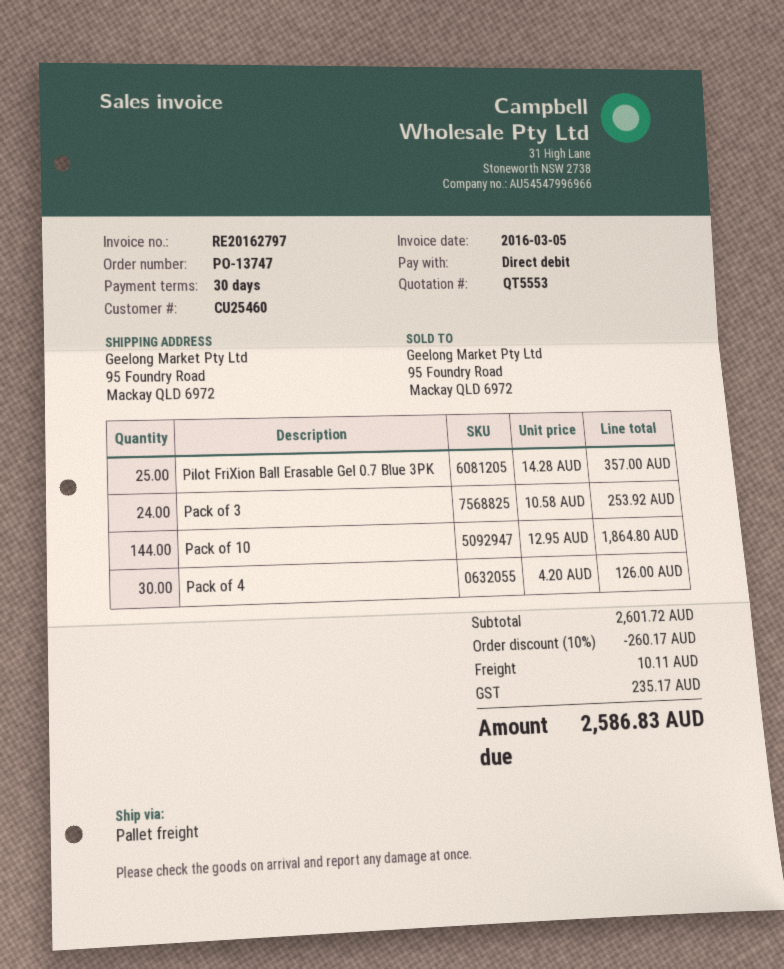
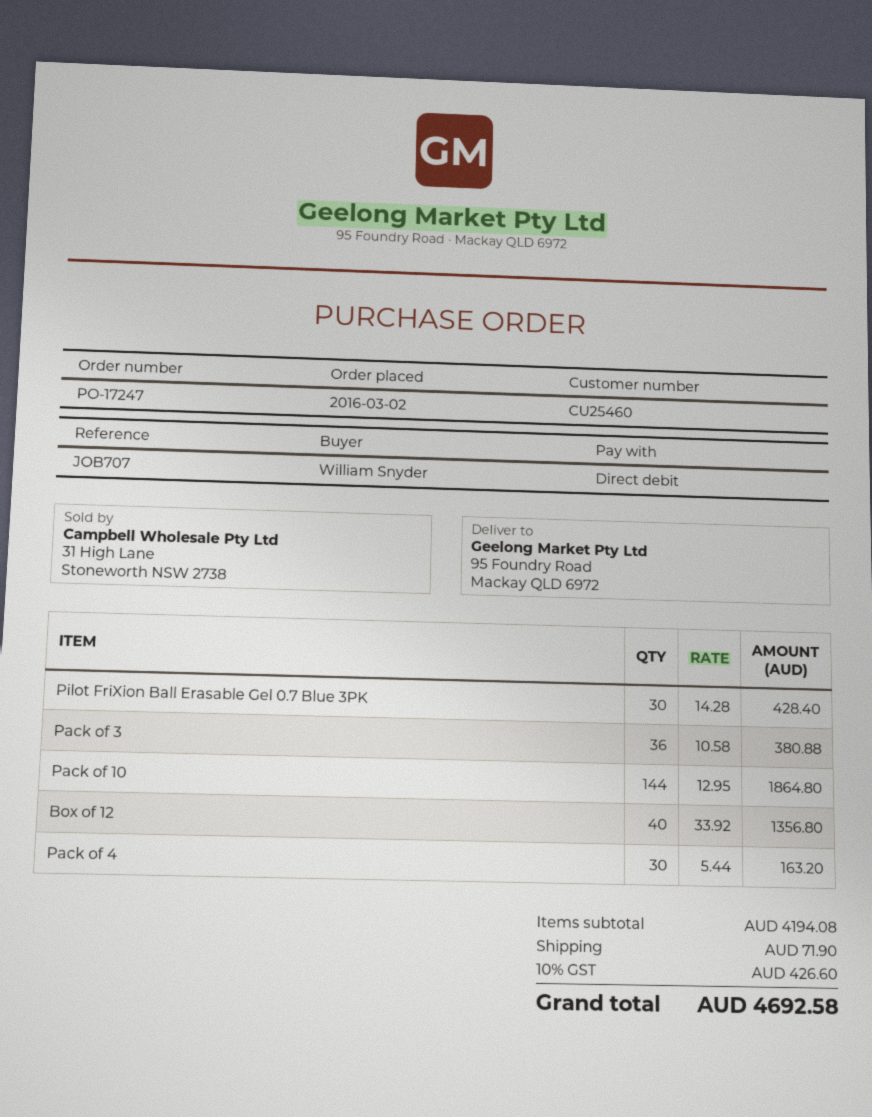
order number: PO-13747 -> PO-17247
Pilot FriXion Ball Erasable Gel 0.7 Blue 3PK: 25 x 14.28 = 357.00 -> 30 x 14.28 = 428.40
Pack of 3: 24 x 10.58 = 253.92 -> 36 x 10.58 = 380.88
Pack of 4: 30 x 4.20 = 126.00 -> 30 x 5.44 = 163.20
Box of 12: none -> 40 x 33.92 = 1356.80
subtotal: 2601.72 -> 4194.08
discount: 10% = 260.17 -> none
shipping: 10.11 -> 71.90
tax: 235.17 -> 426.60
total: 2586.83 -> 4692.58

